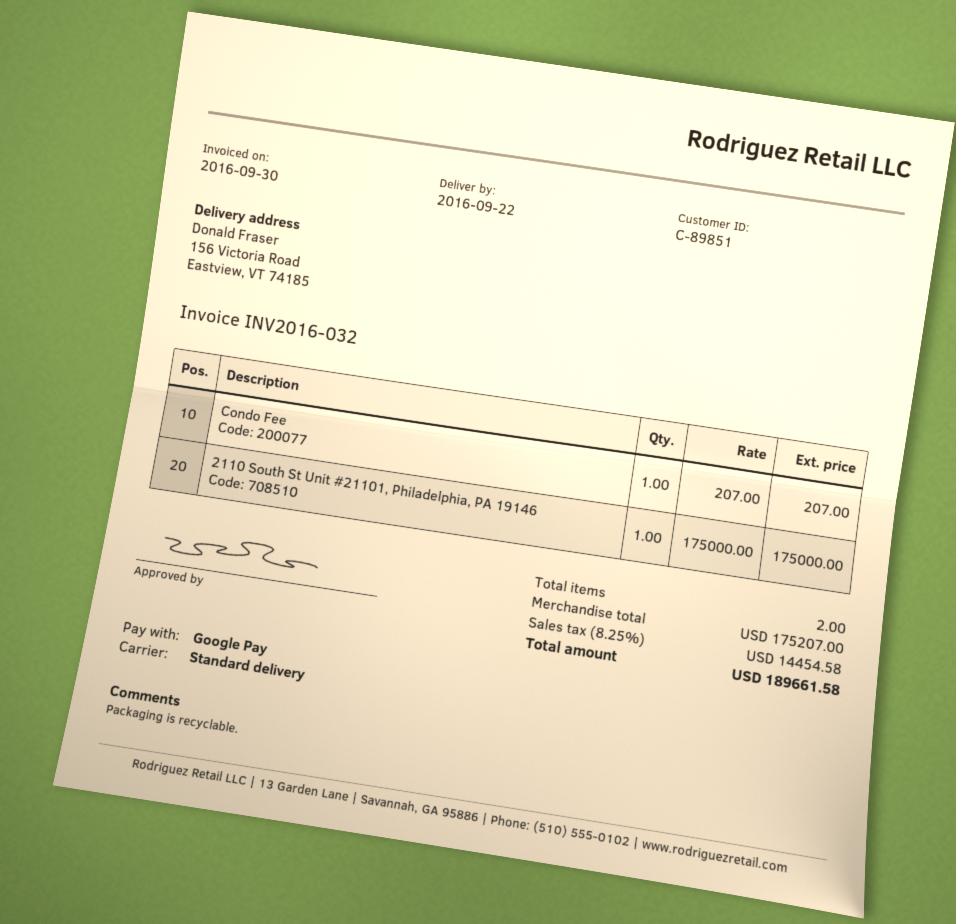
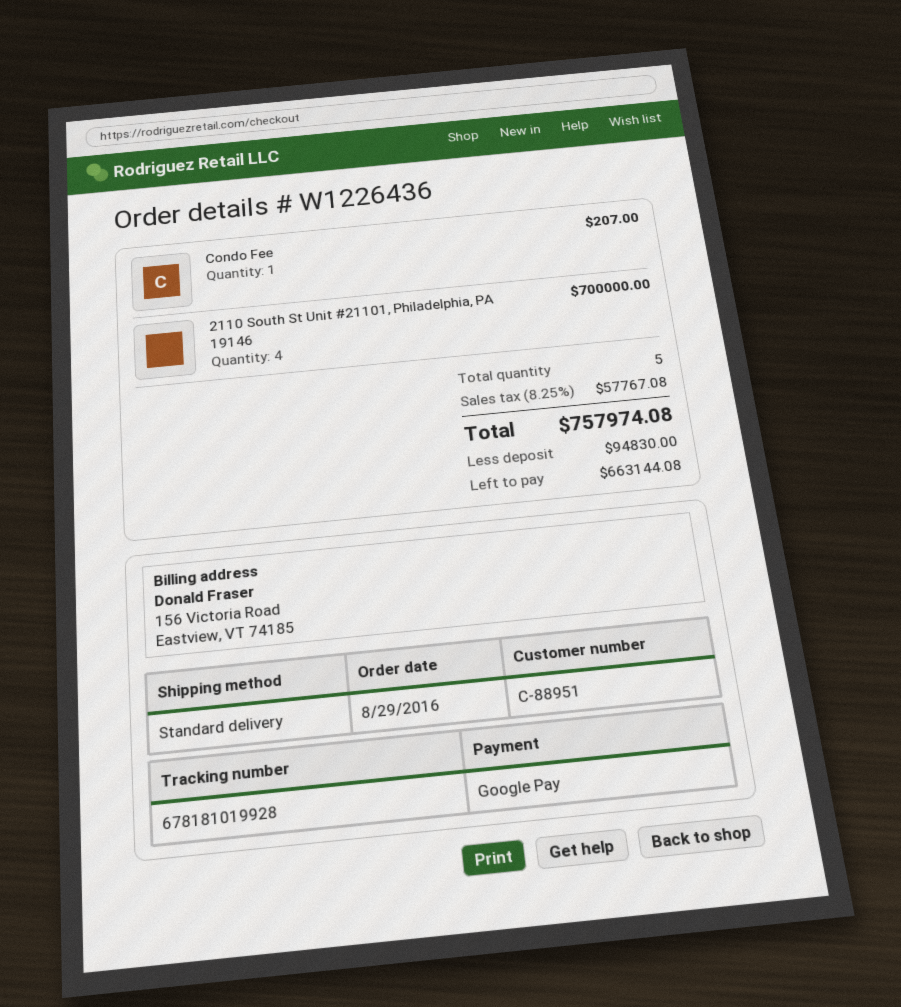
customer number: C-89851 -> C-88951
2110 South St Unit #21101, Philadelphia, PA 19146: 1 for 175000.00 -> 4 for 700000.00
total quantity: 2 -> 5
tax: 8.25% = 14454.58 -> 8.25% = 57767.08
total: 189661.58 -> 757974.08

